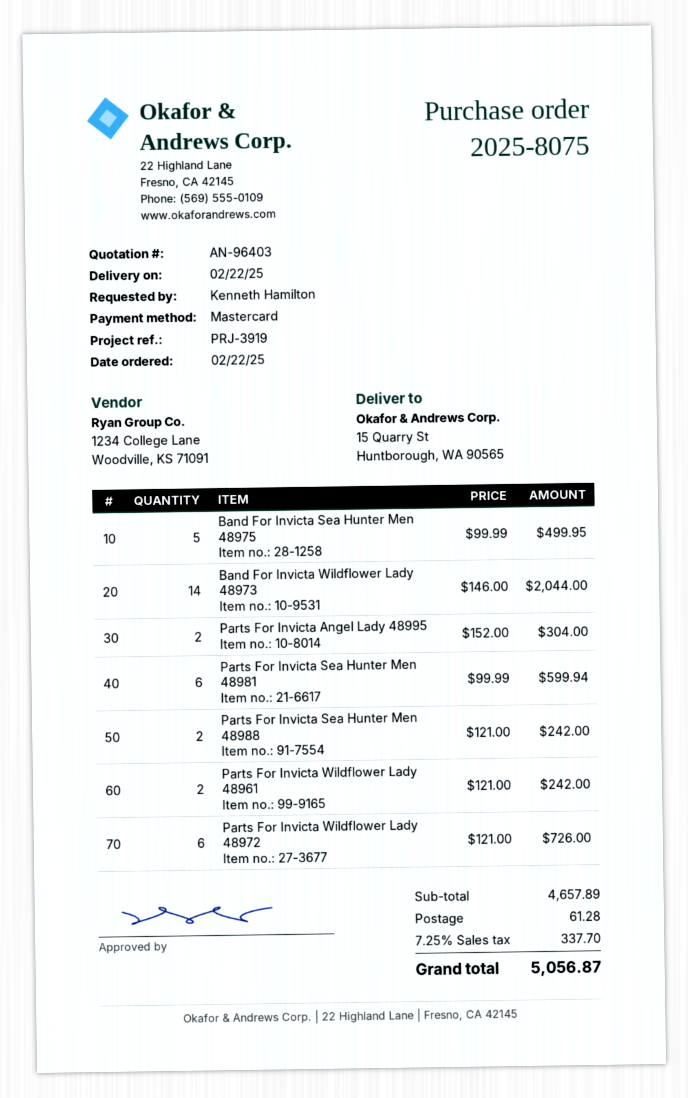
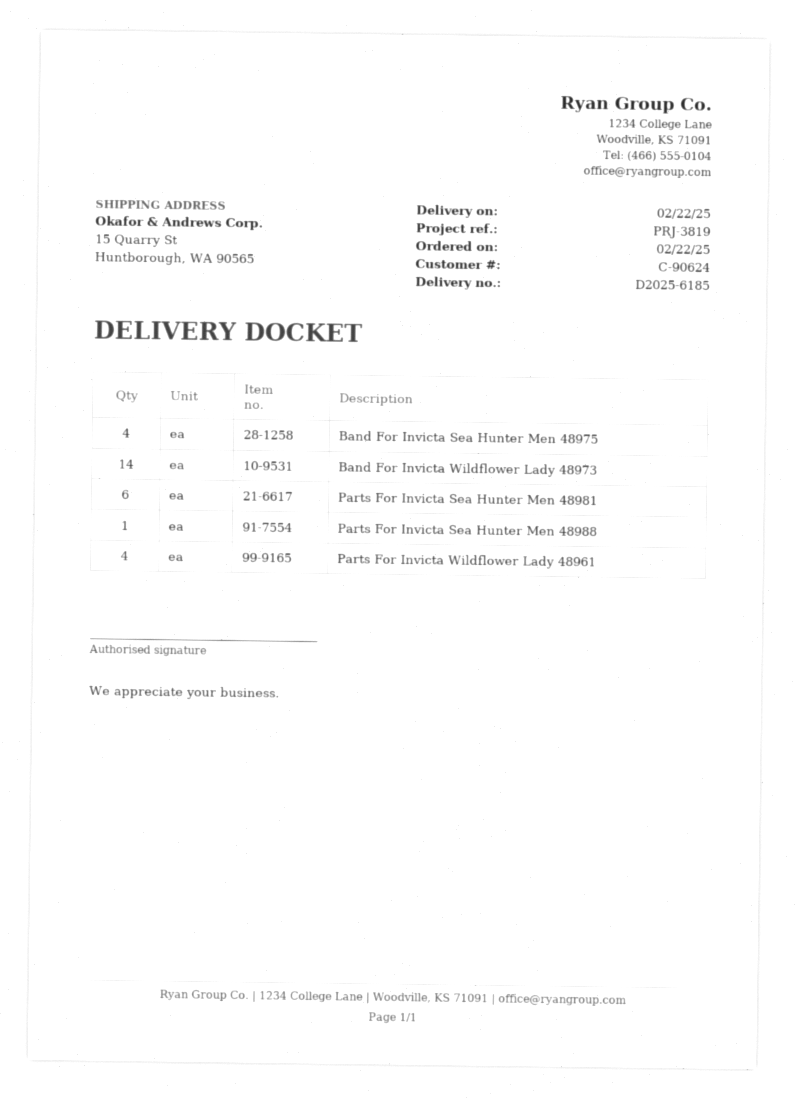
reference: PRJ-3919 -> PRJ-3819
Band For Invicta Sea Hunter Men 48975: 5 -> 4
Parts For Invicta Angel Lady 48995: 2 -> none
Parts For Invicta Sea Hunter Men 48988: 2 -> 1
Parts For Invicta Wildflower Lady 48961: 2 -> 4
Parts For Invicta Wildflower Lady 48972: 6 -> none

